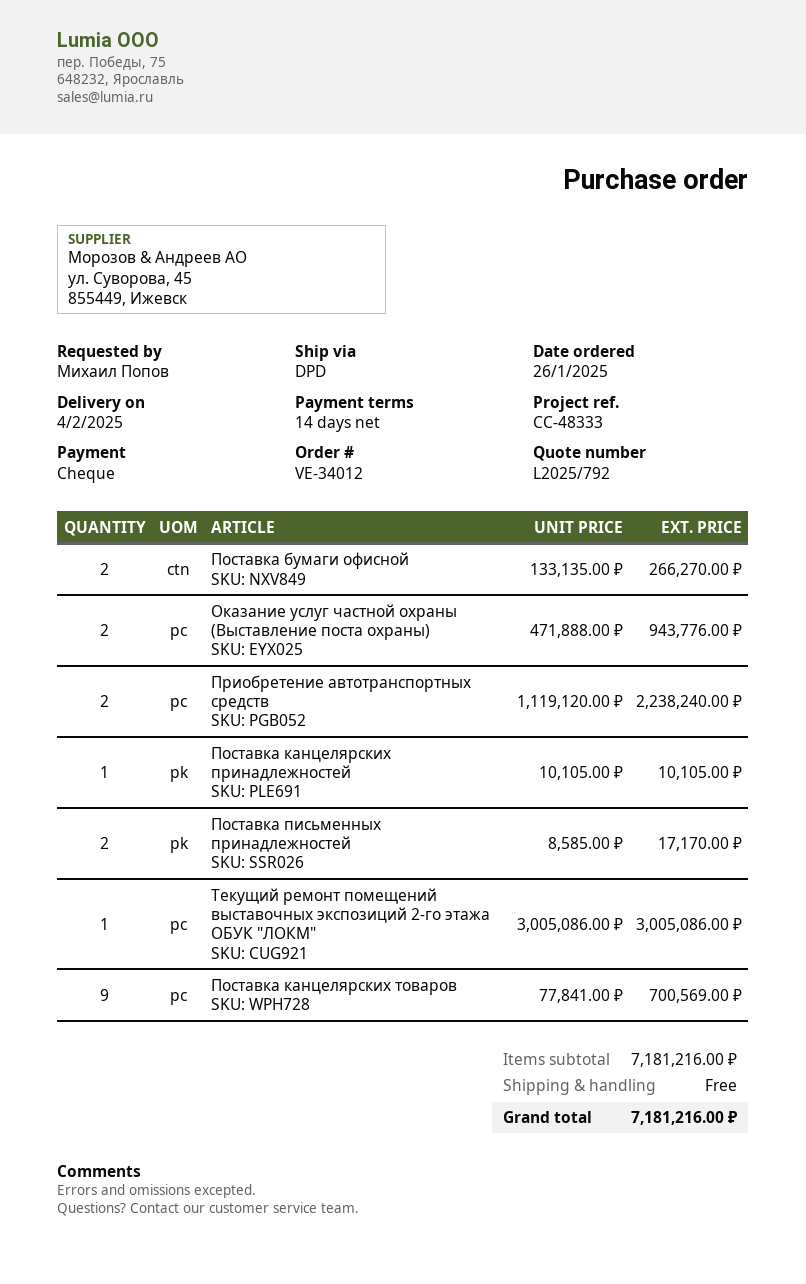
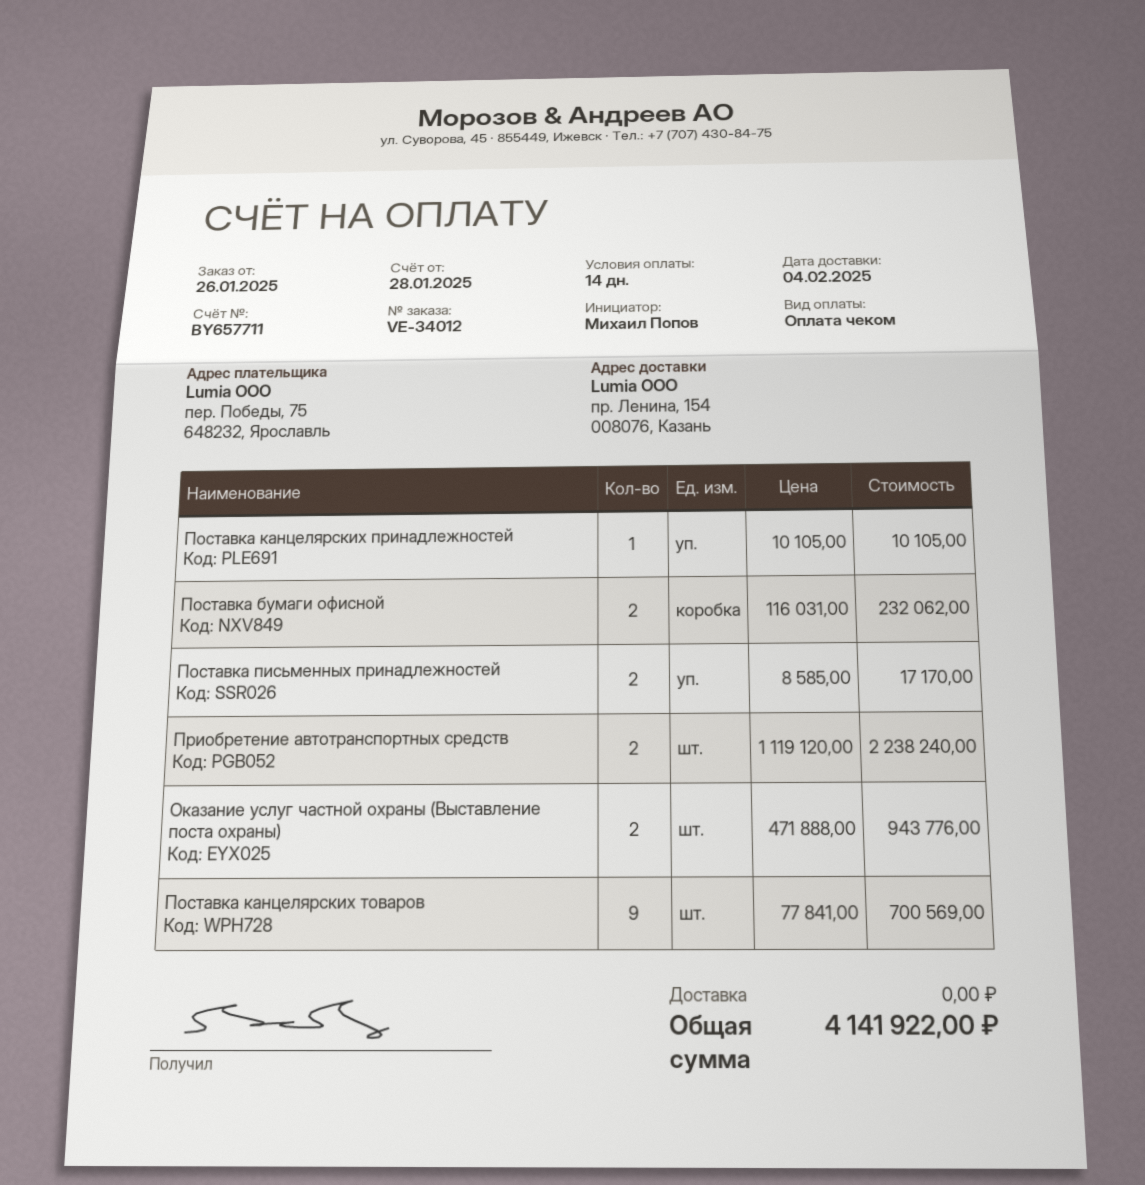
Поставка бумаги офисной: 2 x 133135.00 = 266270.00 -> 2 x 116031.00 = 232062.00
Текущий ремонт помещений выставочных экспозиций 2-го этажа ОБУК "ЛОКМ": 1 x 3005086.00 = 3005086.00 -> none
total: 7181216.00 -> 4141922.00

